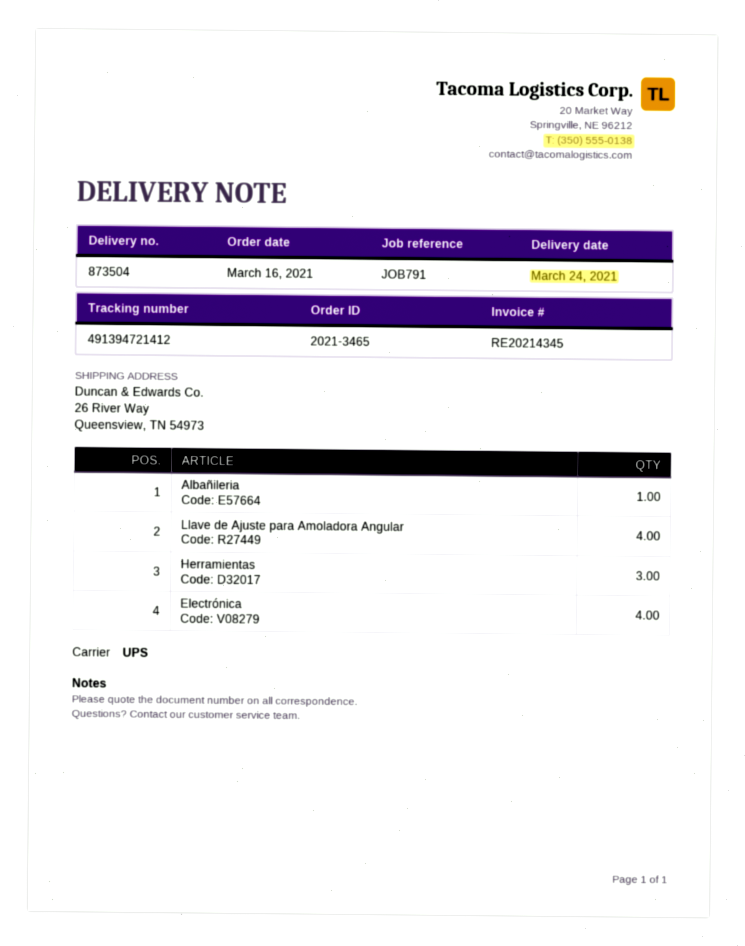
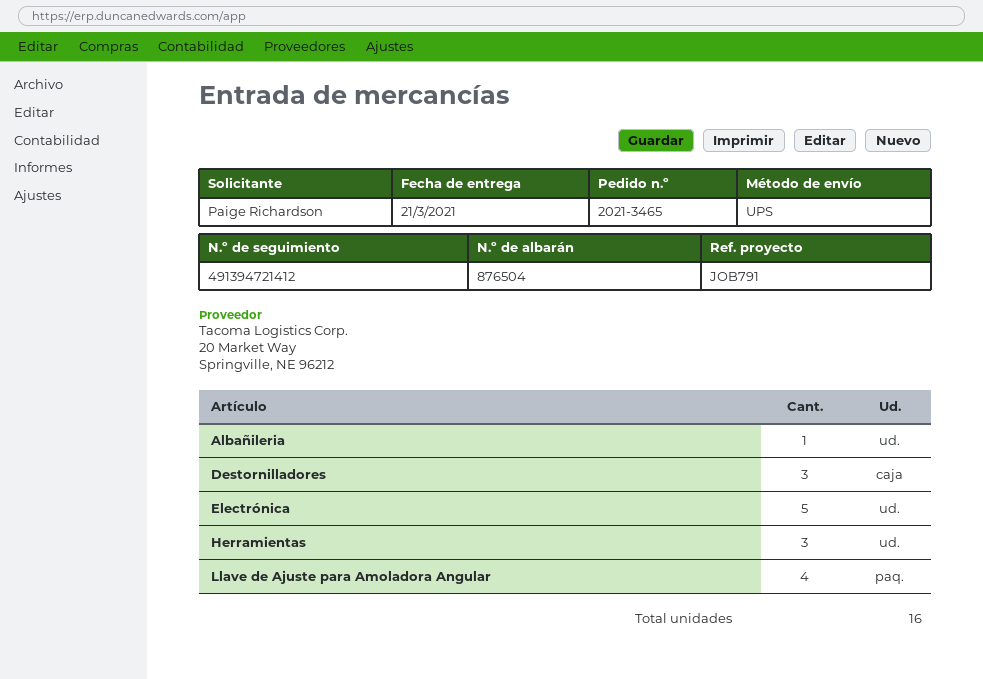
delivery note number: 873504 -> 876504
delivery date: 2021-03-24 -> 2021-03-21
Electrónica: 4 -> 5
Destornilladores: none -> 3

